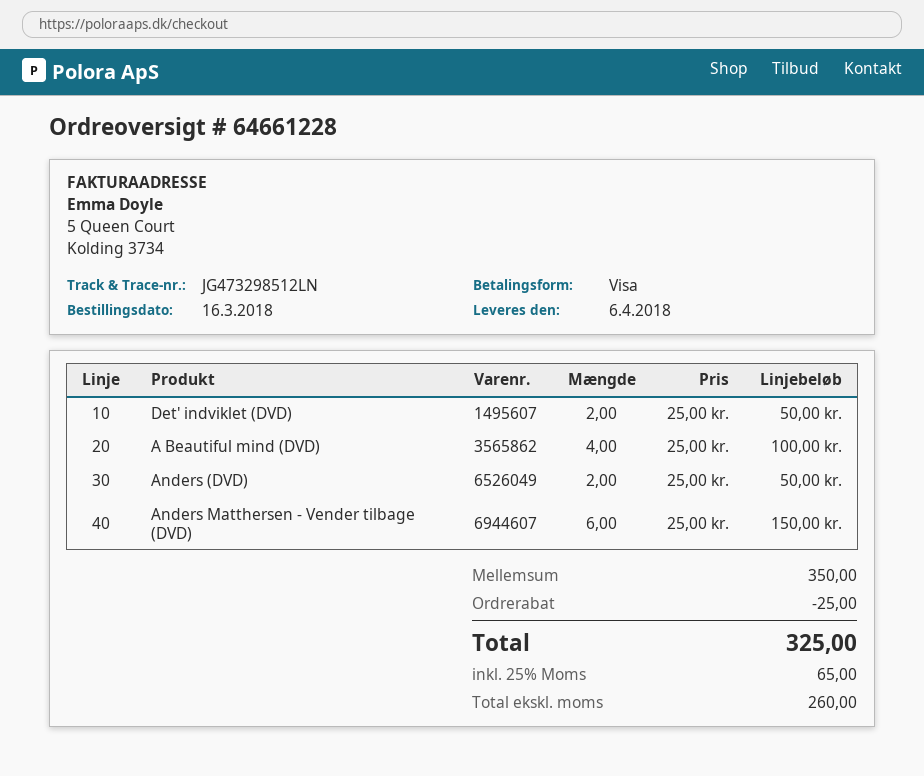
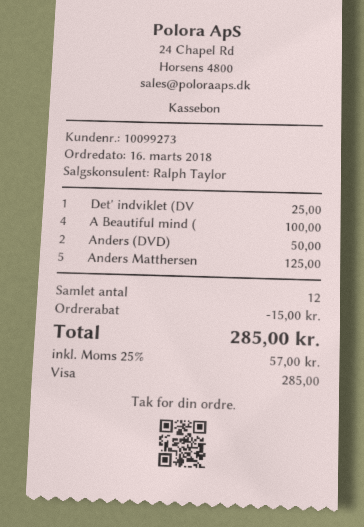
Det' indviklet (DVD): 2 for 50.00 -> 1 for 25.00
Anders Matthersen - Vender tilbage (DVD): 6 for 150.00 -> 5 for 125.00
discount: 25.00 -> 15.00
tax: 25% = 65.00 -> 25% = 57.00
total: 325.00 -> 285.00

